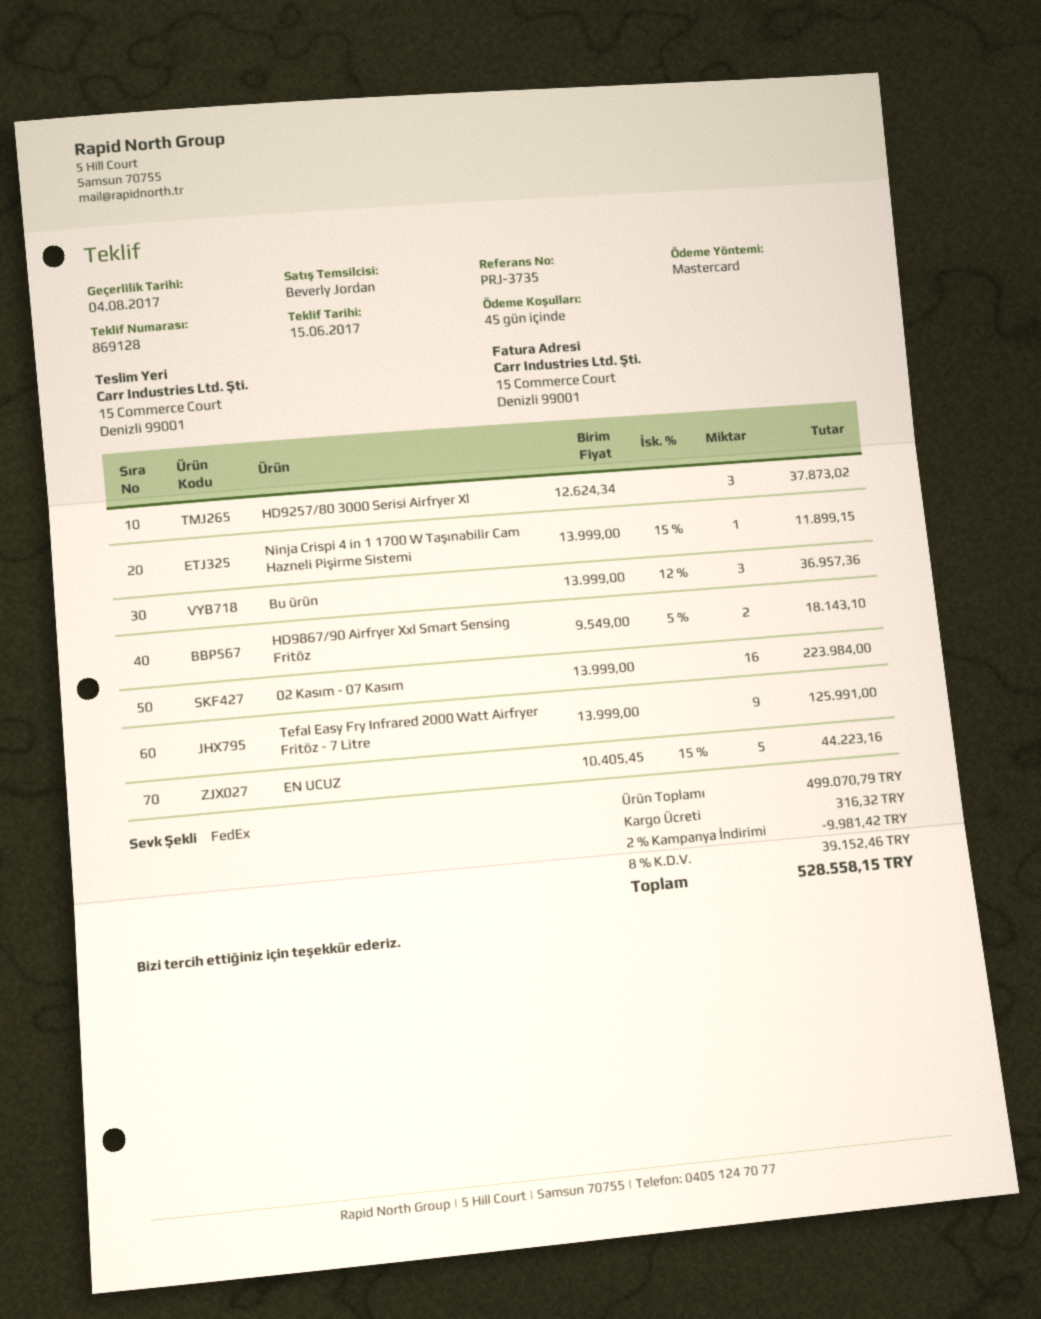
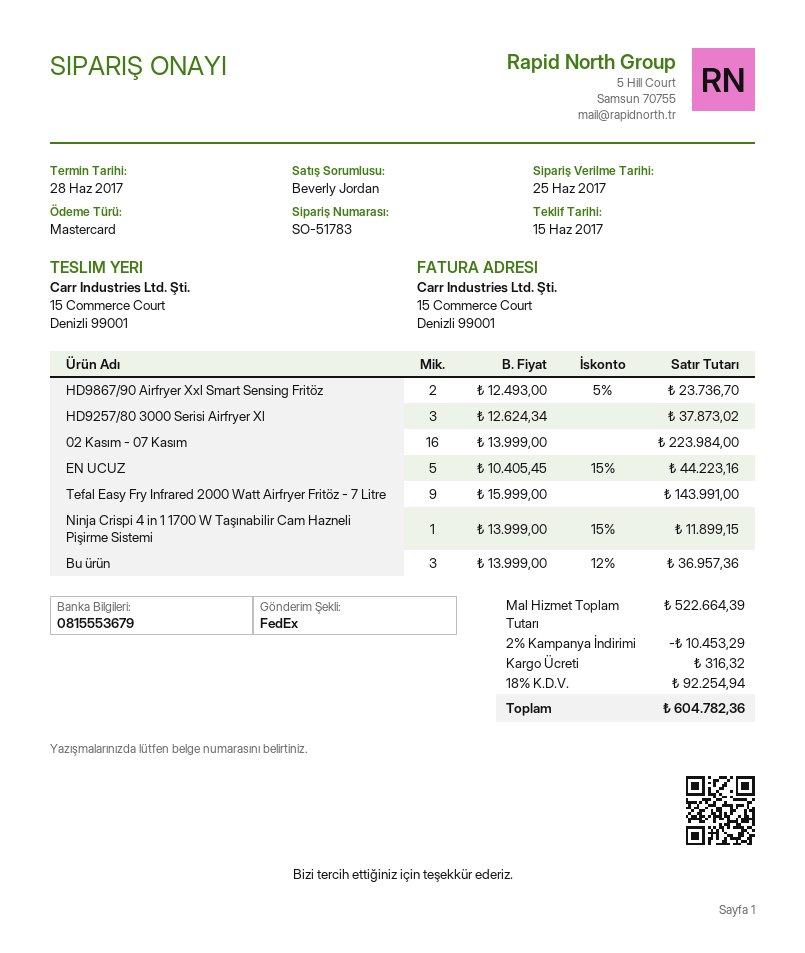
HD9867/90 Airfryer Xxl Smart Sensing Fritöz: 2 x 9549.00 - 5% = 18143.10 -> 2 x 12493.00 - 5% = 23736.70
Tefal Easy Fry Infrared 2000 Watt Airfryer Fritöz - 7 Litre: 9 x 13999.00 = 125991.00 -> 9 x 15999.00 = 143991.00
subtotal: 499070.79 -> 522664.39
discount: 2% = 9981.42 -> 2% = 10453.29
tax: 8% = 39152.46 -> 18% = 92254.94
total: 528558.15 -> 604782.36

